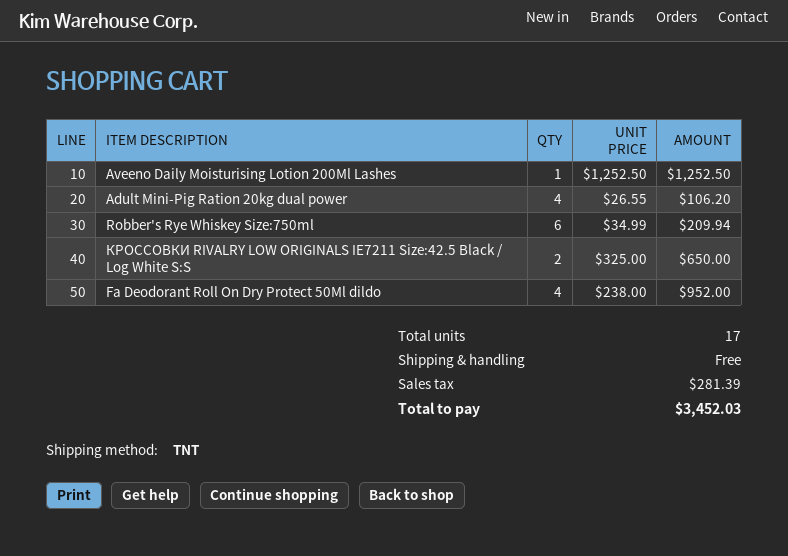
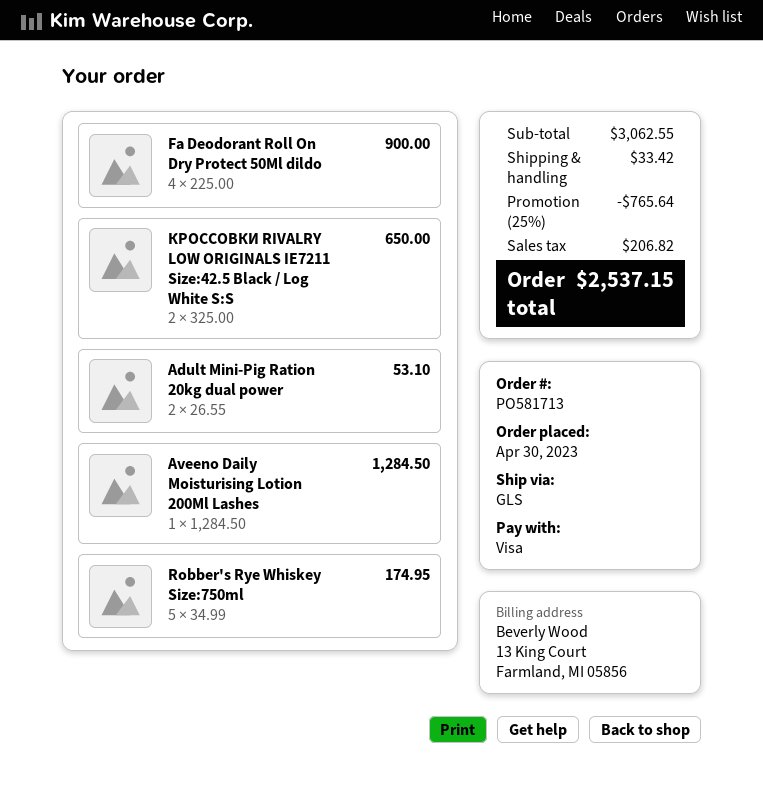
shipping method: TNT -> GLS
Aveeno Daily Moisturising Lotion 200Ml Lashes: 1 x 1252.50 = 1252.50 -> 1 x 1284.50 = 1284.50
Adult Mini-Pig Ration 20kg dual power: 4 x 26.55 = 106.20 -> 2 x 26.55 = 53.10
Robber's Rye Whiskey Size:750ml: 6 x 34.99 = 209.94 -> 5 x 34.99 = 174.95
Fa Deodorant Roll On Dry Protect 50Ml dildo: 4 x 238.00 = 952.00 -> 4 x 225.00 = 900.00
discount: none -> 25% = 765.64
shipping: 0.00 -> 33.42
tax: 281.39 -> 206.82
total: 3452.03 -> 2537.15

